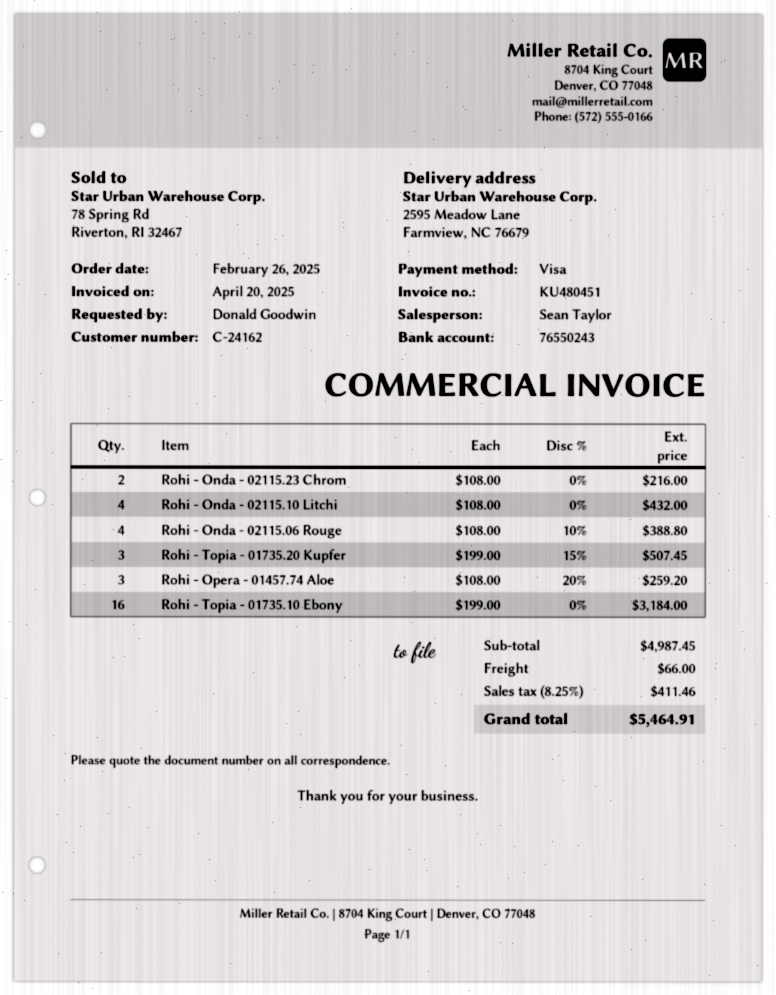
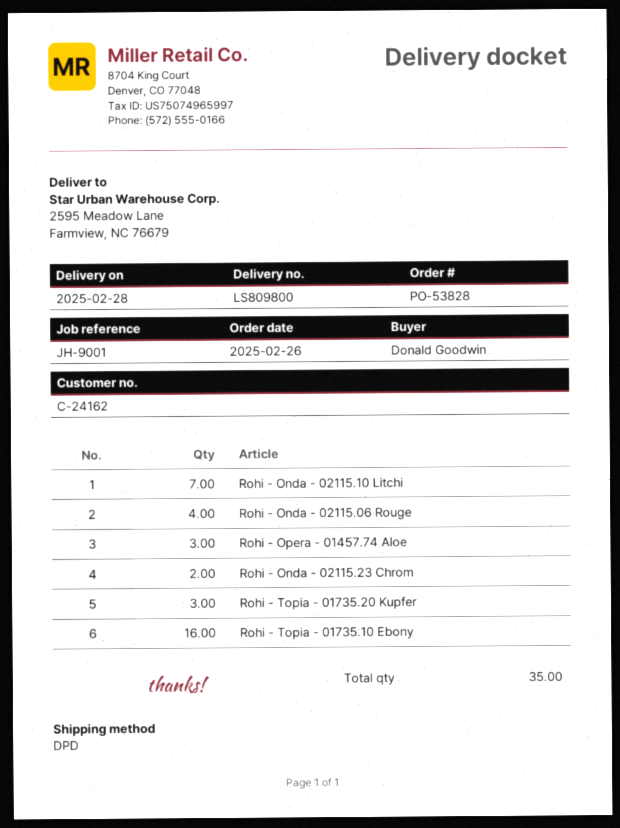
Rohi - Onda - 02115.10 Litchi: 4 -> 7

